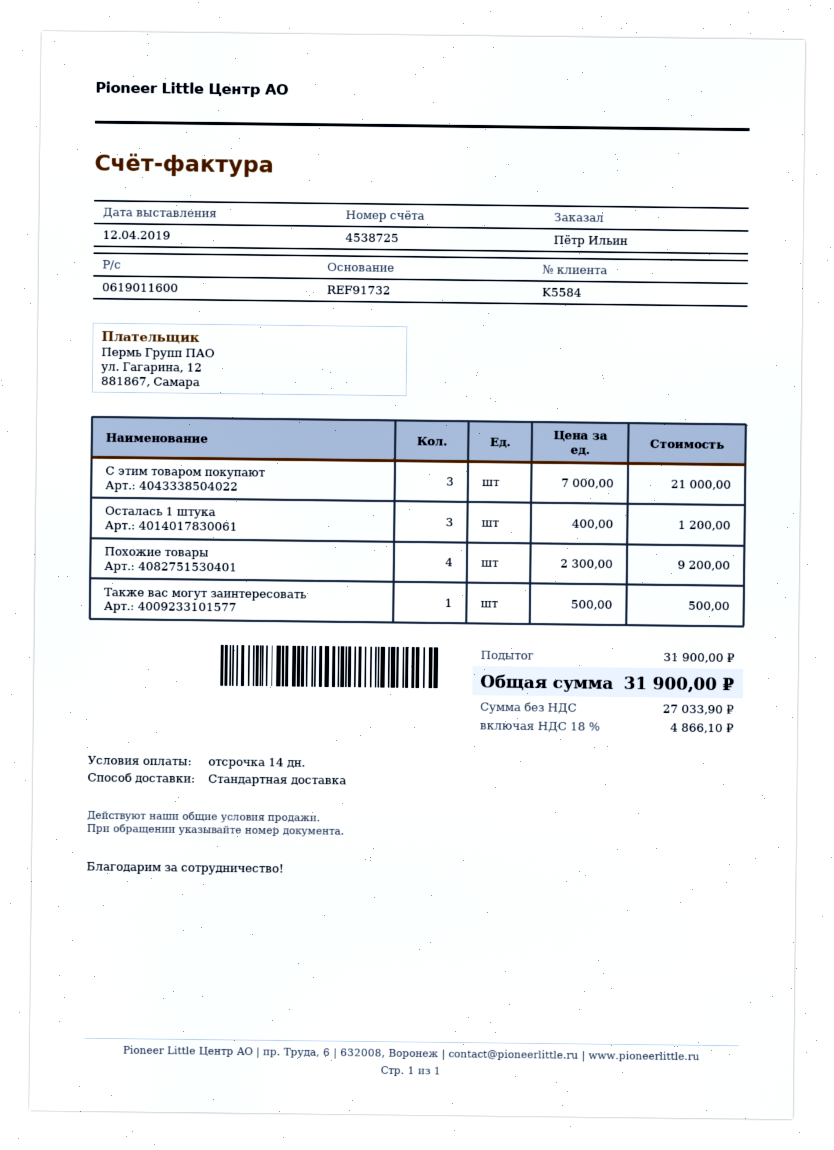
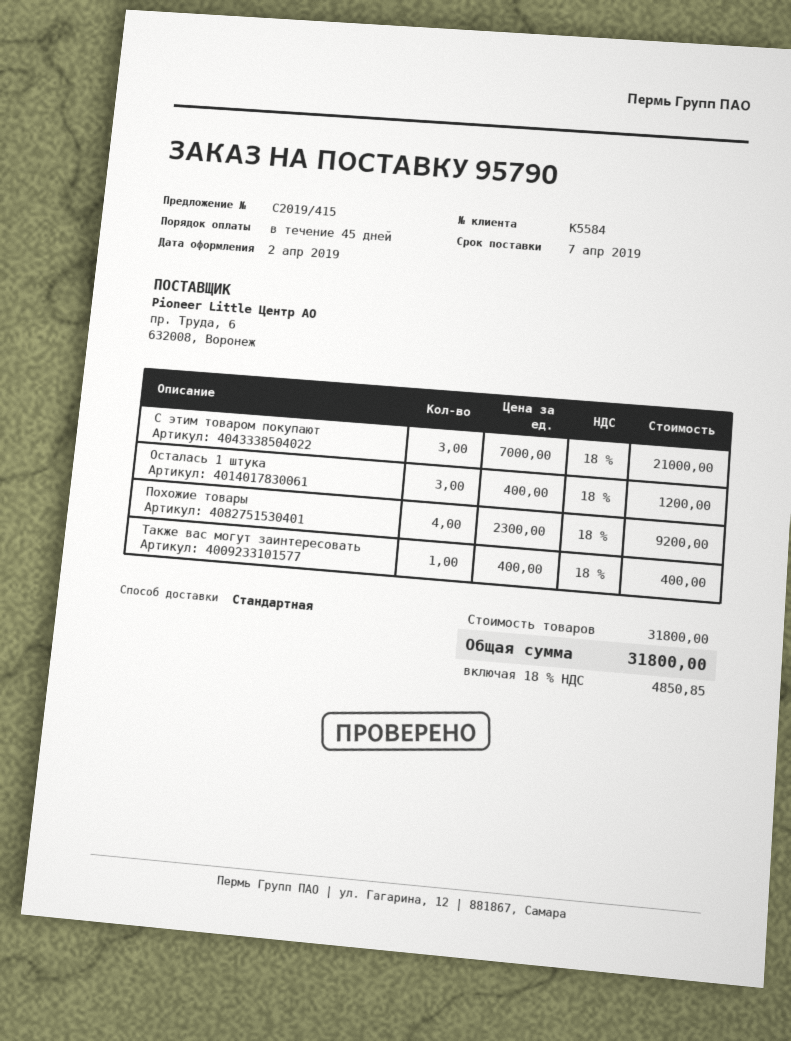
payment terms: 14 days -> 45 days
Также вас могут заинтересовать: 1 x 500.00 = 500.00 -> 1 x 400.00 = 400.00
subtotal: 31900.00 -> 31800.00
tax: 18% = 4866.10 -> 18% = 4850.85
total: 31900.00 -> 31800.00

